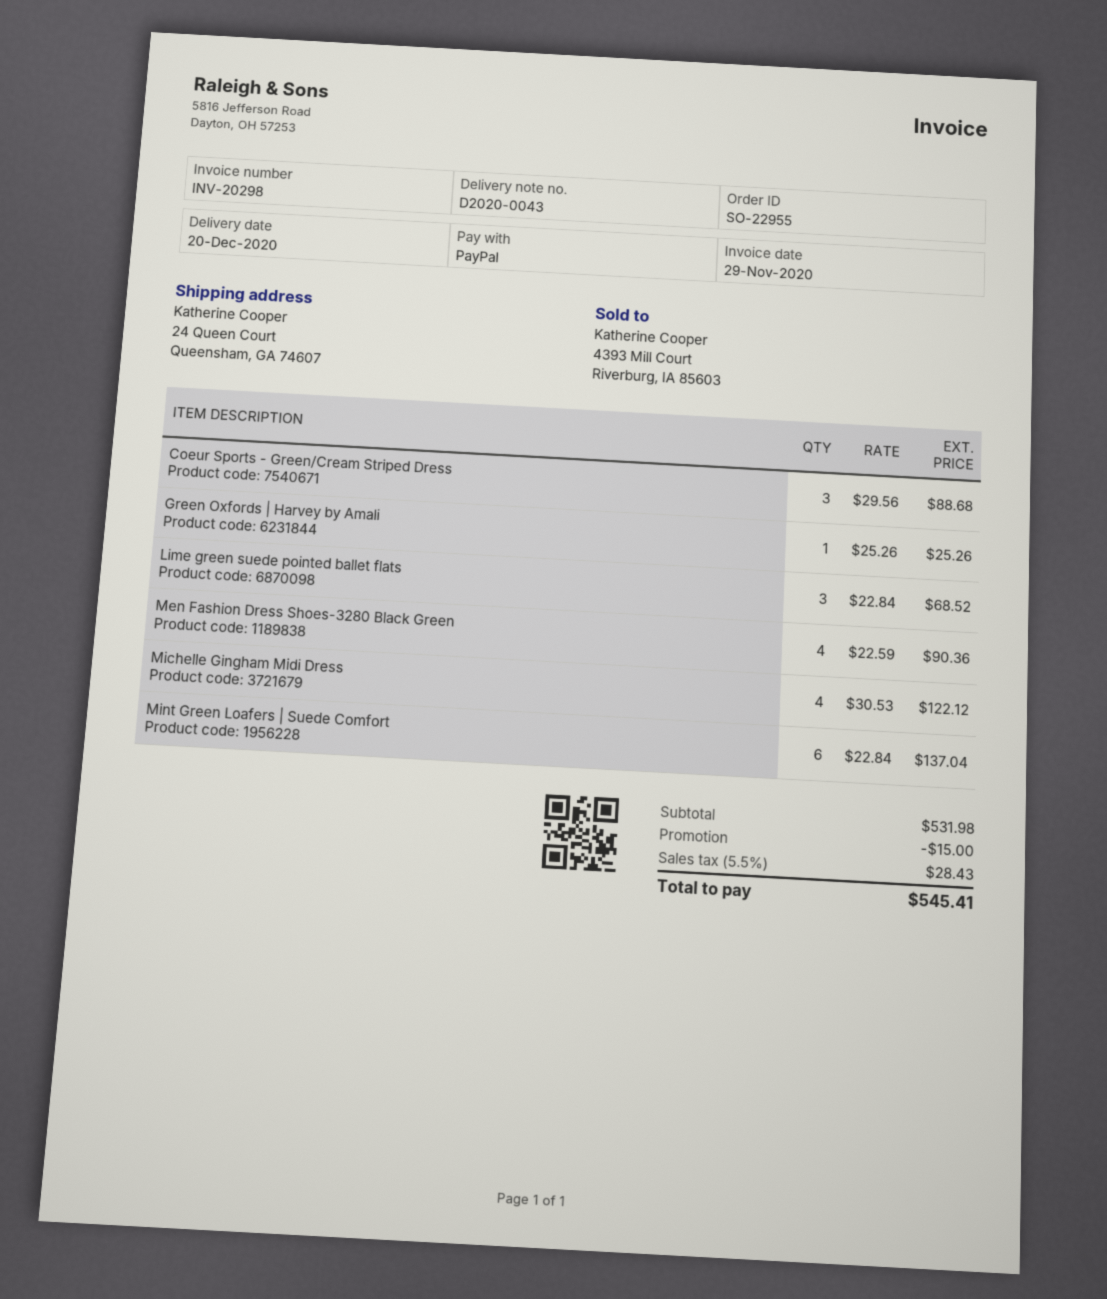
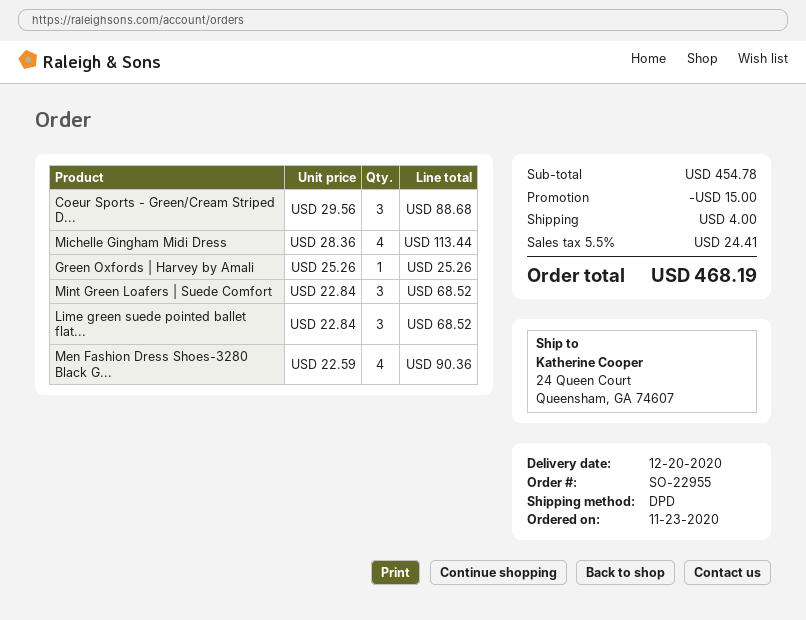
Michelle Gingham Midi Dress: 4 x 30.53 = 122.12 -> 4 x 28.36 = 113.44
Mint Green Loafers | Suede Comfort: 6 x 22.84 = 137.04 -> 3 x 22.84 = 68.52
subtotal: 531.98 -> 454.78
shipping: none -> 4.00
tax: 5.5% = 28.43 -> 5.5% = 24.41
total: 545.41 -> 468.19

